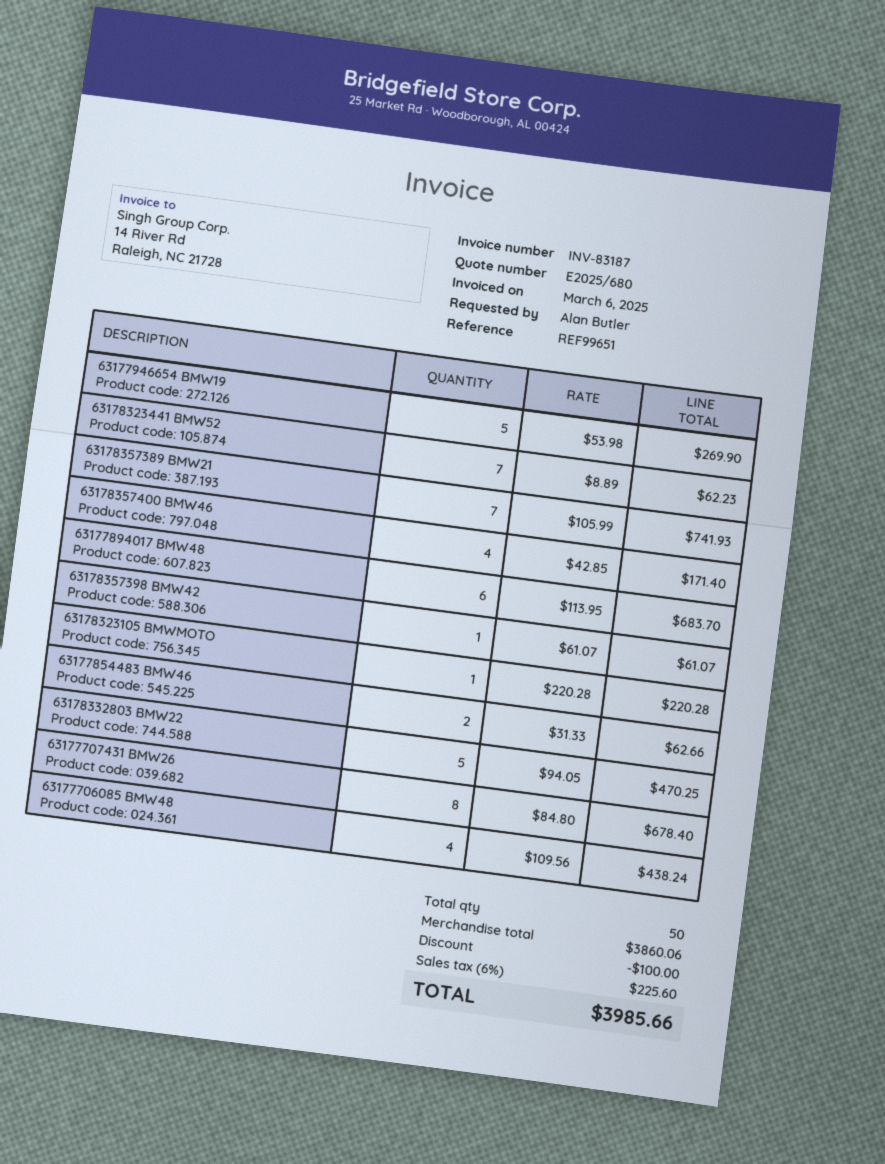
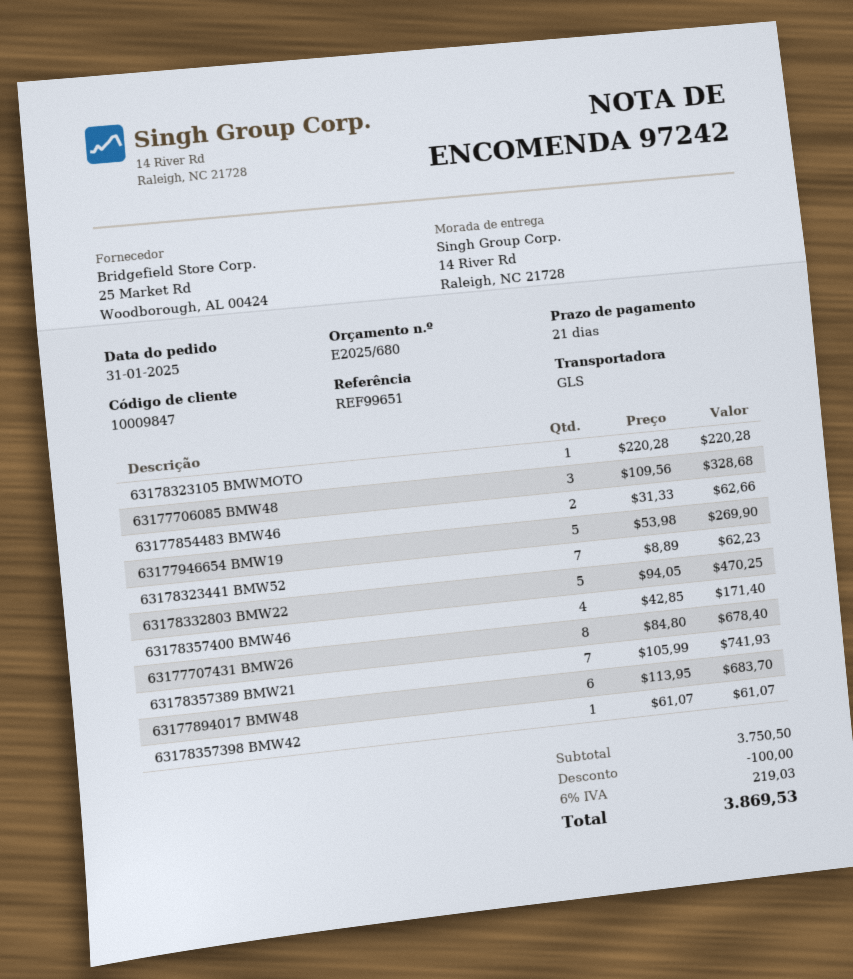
63177706085 BMW48: 4 x 109.56 = 438.24 -> 3 x 109.56 = 328.68
subtotal: 3860.06 -> 3750.50
tax: 6% = 225.60 -> 6% = 219.03
total: 3985.66 -> 3869.53

